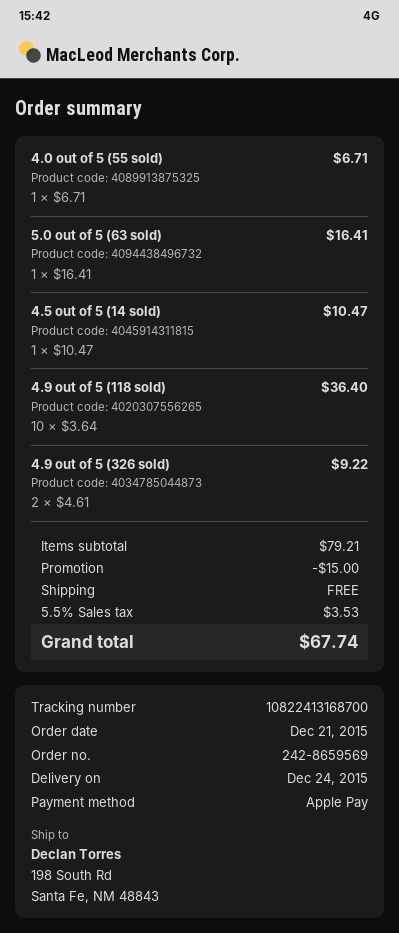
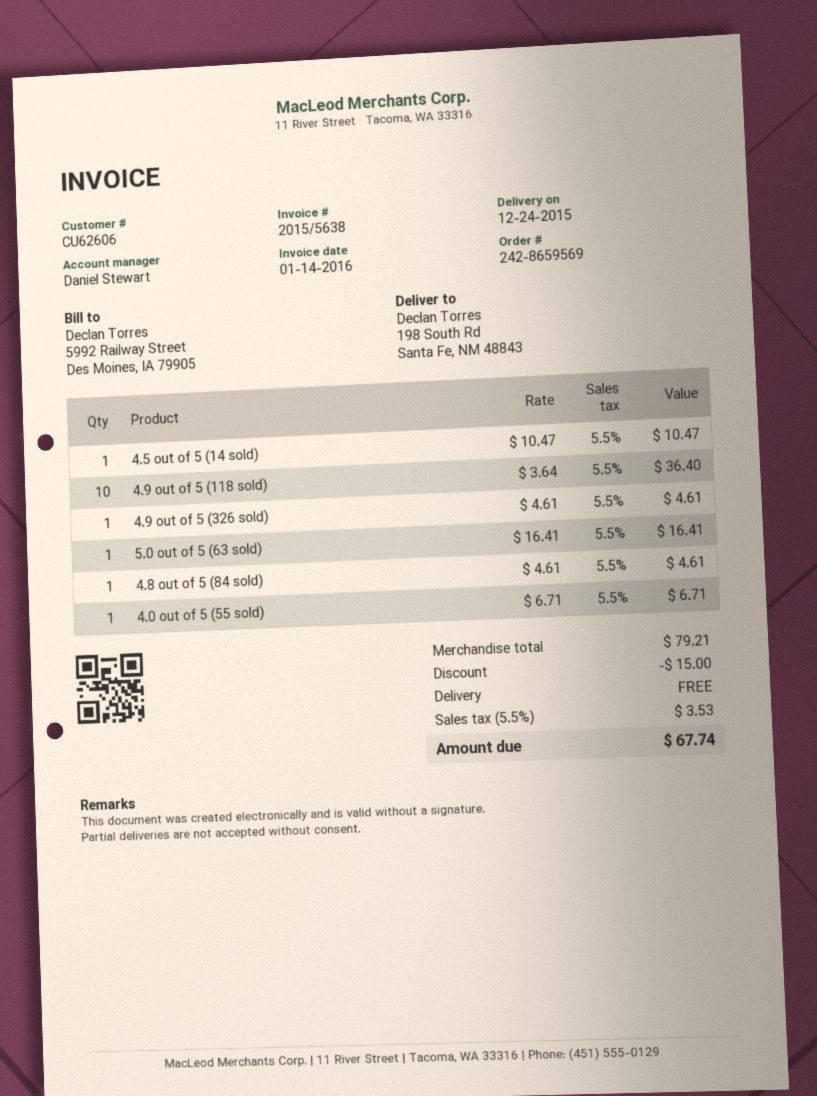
4.9 out of 5 (326 sold): 2 x 4.61 = 9.22 -> 1 x 4.61 = 4.61
4.8 out of 5 (84 sold): none -> 1 x 4.61 = 4.61

